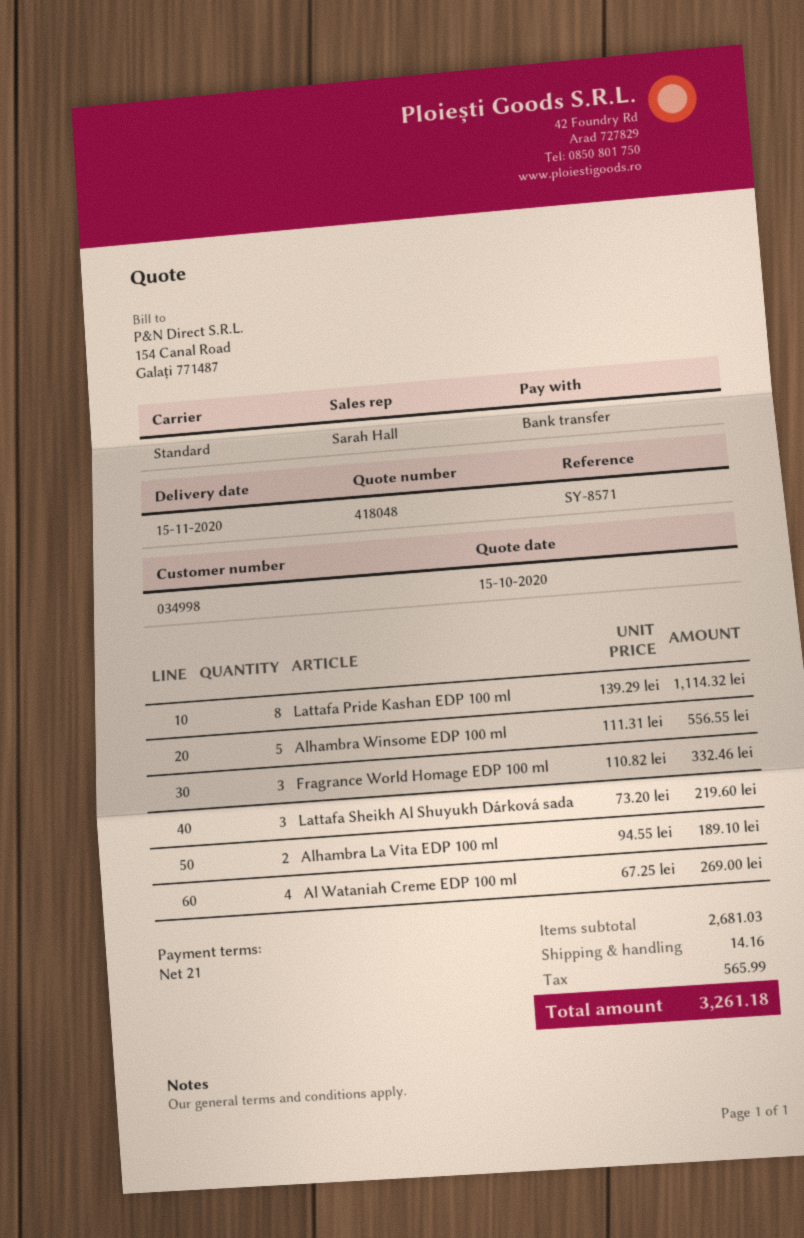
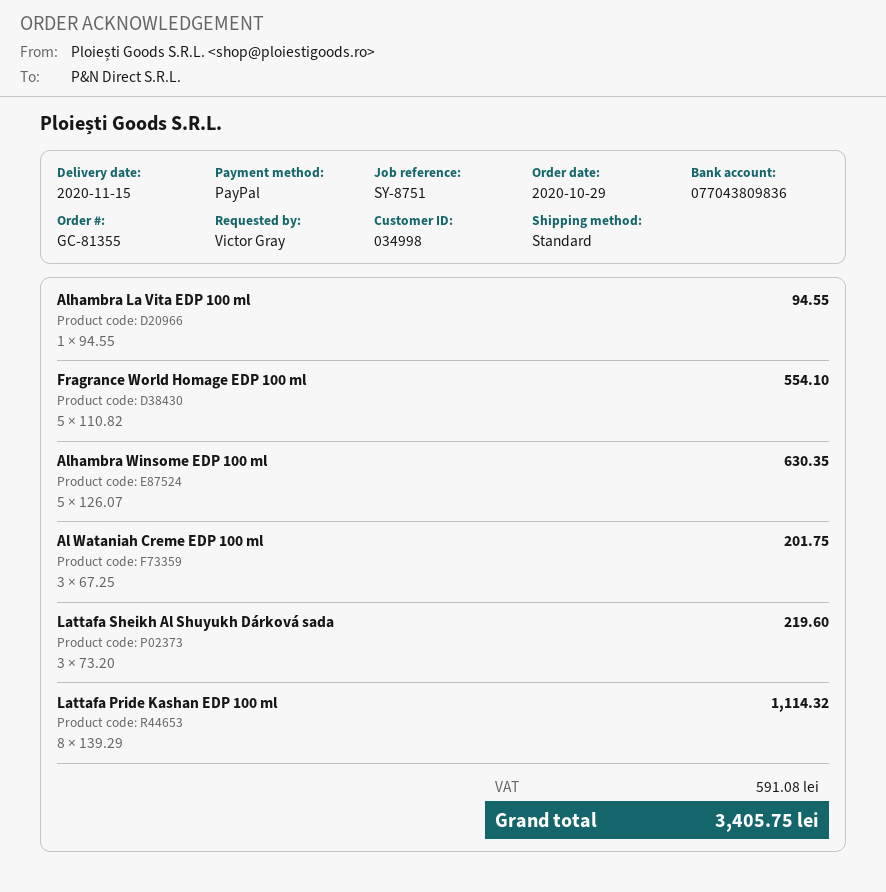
reference: SY-8571 -> SY-8751
payment method: bank transfer -> PayPal
Alhambra Winsome EDP 100 ml: 5 x 111.31 = 556.55 -> 5 x 126.07 = 630.35
Fragrance World Homage EDP 100 ml: 3 x 110.82 = 332.46 -> 5 x 110.82 = 554.10
Alhambra La Vita EDP 100 ml: 2 x 94.55 = 189.10 -> 1 x 94.55 = 94.55
Al Wataniah Creme EDP 100 ml: 4 x 67.25 = 269.00 -> 3 x 67.25 = 201.75
shipping: 14.16 -> none
tax: 565.99 -> 591.08
total: 3261.18 -> 3405.75

